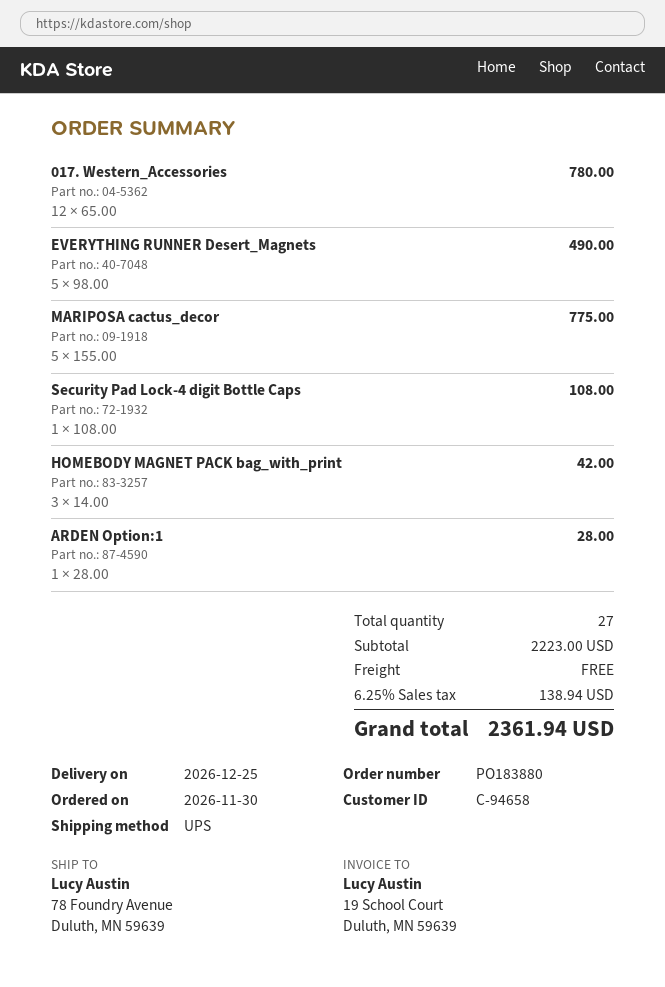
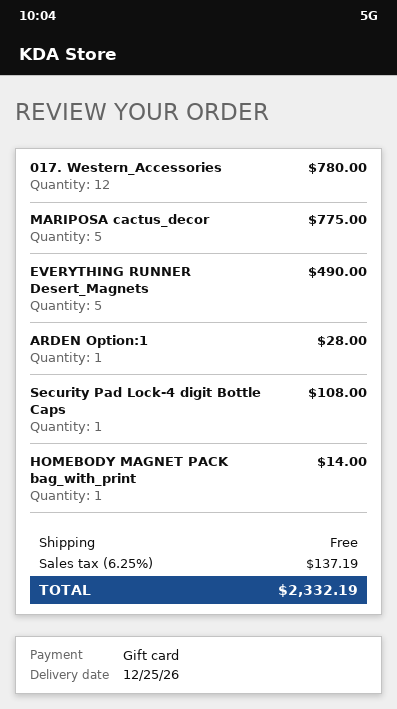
HOMEBODY MAGNET PACK bag_with_print: 3 for 42.00 -> 1 for 14.00
tax: 6.25% = 138.94 -> 6.25% = 137.19
total: 2361.94 -> 2332.19

